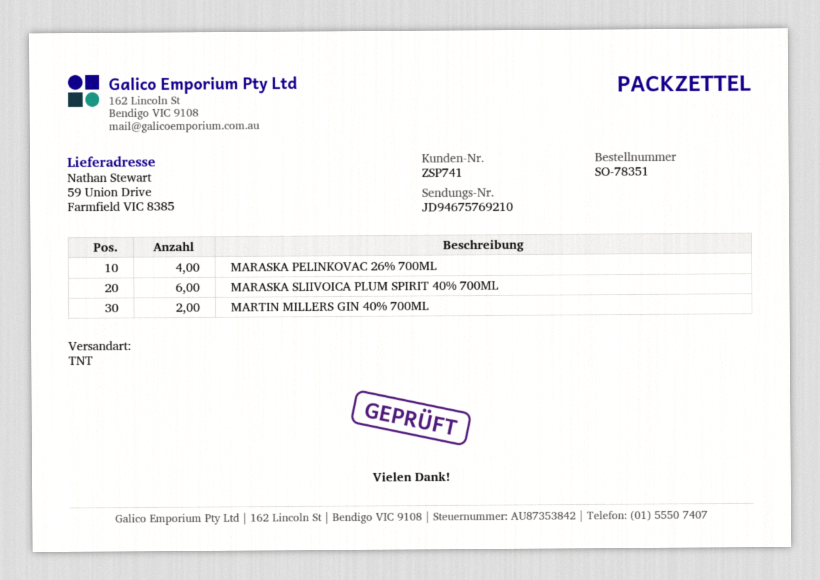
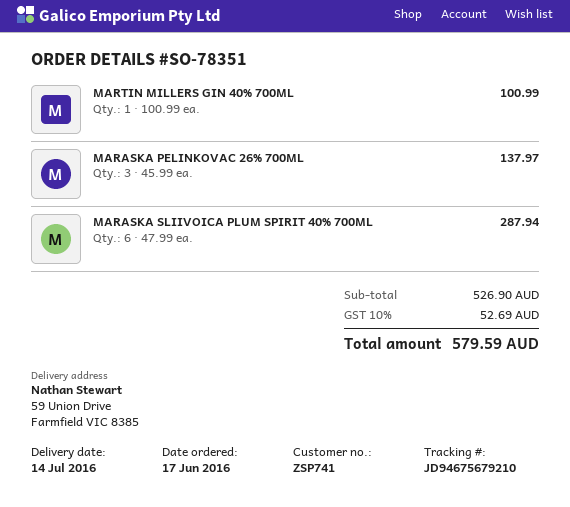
tracking number: JD94675769210 -> JD94675679210
MARASKA PELINKOVAC 26% 700ML: 4 -> 3
MARTIN MILLERS GIN 40% 700ML: 2 -> 1

